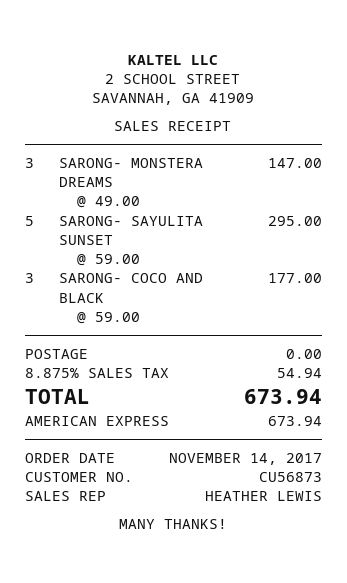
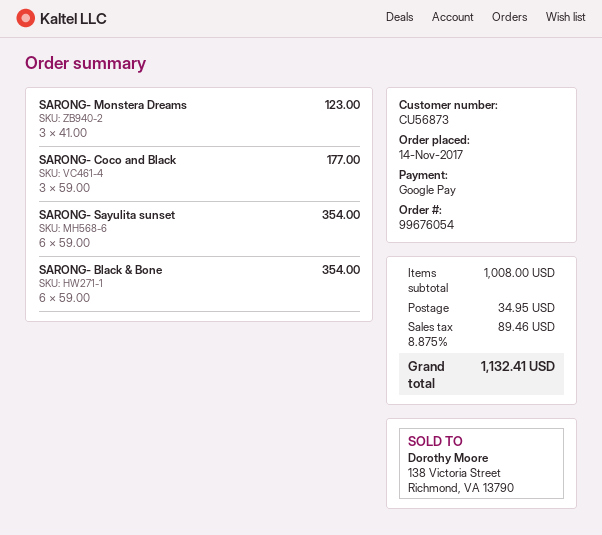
payment method: American Express -> Google Pay
SARONG- MONSTERA DREAMS: 3 x 49.00 = 147.00 -> 3 x 41.00 = 123.00
SARONG- SAYULITA SUNSET: 5 x 59.00 = 295.00 -> 6 x 59.00 = 354.00
SARONG- Black & Bone: none -> 6 x 59.00 = 354.00
shipping: 0.00 -> 34.95
tax: 8.875% = 54.94 -> 8.875% = 89.46
total: 673.94 -> 1132.41

